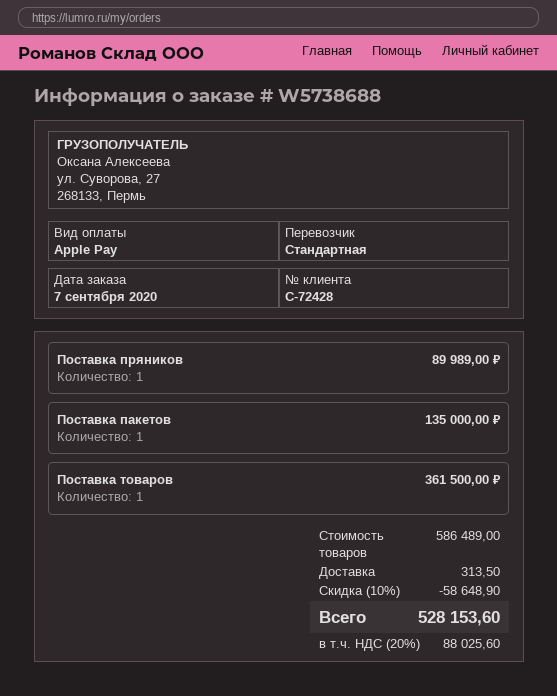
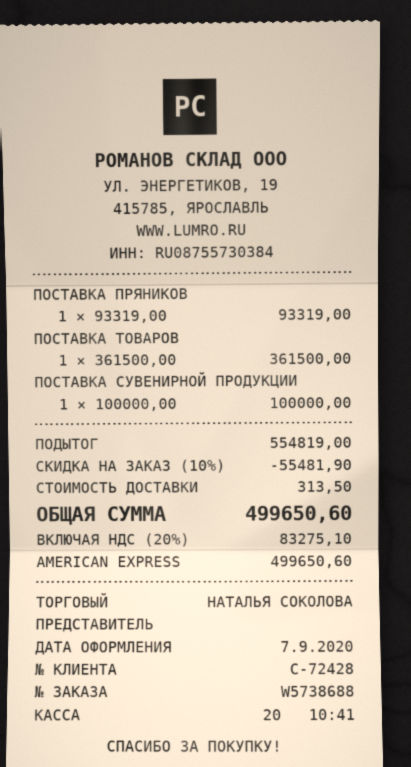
payment method: Apple Pay -> American Express
Поставка пряников: 1 for 89989.00 -> 1 for 93319.00
Поставка пакетов: 1 for 135000.00 -> none
ПОСТАВКА СУВЕНИРНОЙ ПРОДУКЦИИ: none -> 1 for 100000.00
subtotal: 586489.00 -> 554819.00
discount: 10% = 58648.90 -> 10% = 55481.90
tax: 20% = 88025.60 -> 20% = 83275.10
total: 528153.60 -> 499650.60

